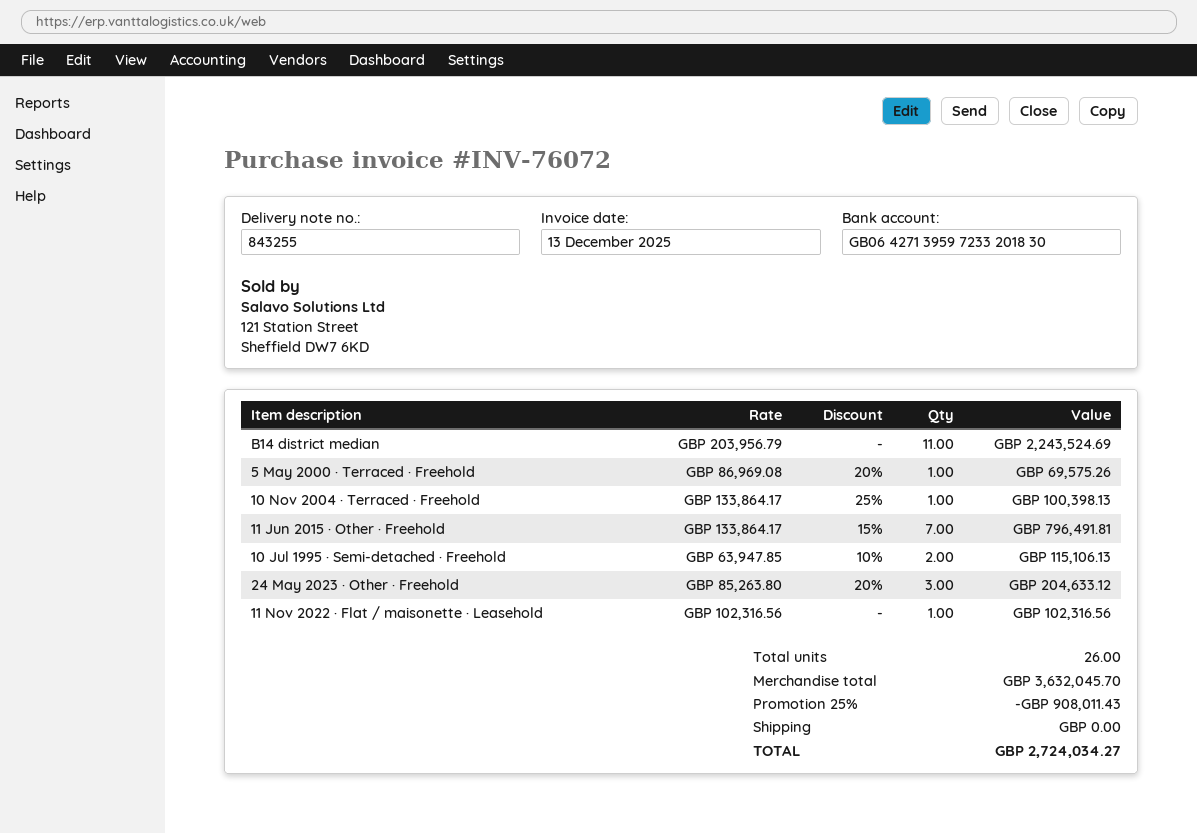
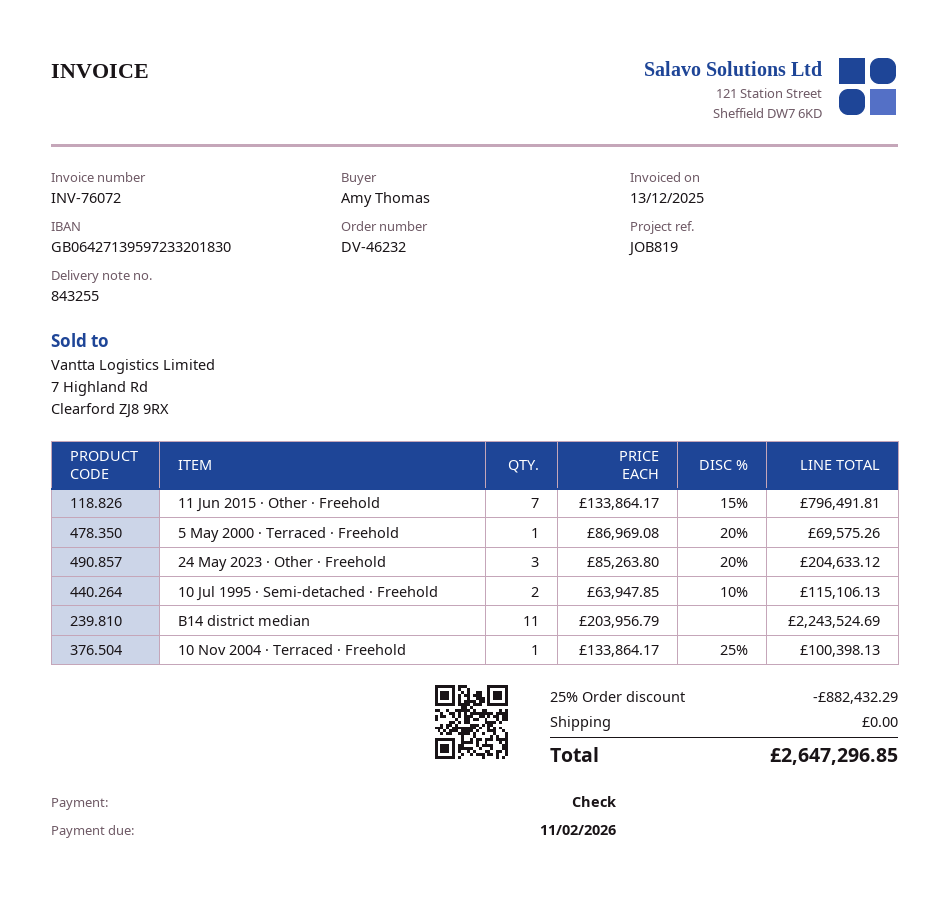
11 Nov 2022 · Flat / maisonette · Leasehold: 1 x 102316.56 = 102316.56 -> none
discount: 25% = 908011.43 -> 25% = 882432.29
total: 2724034.27 -> 2647296.85

